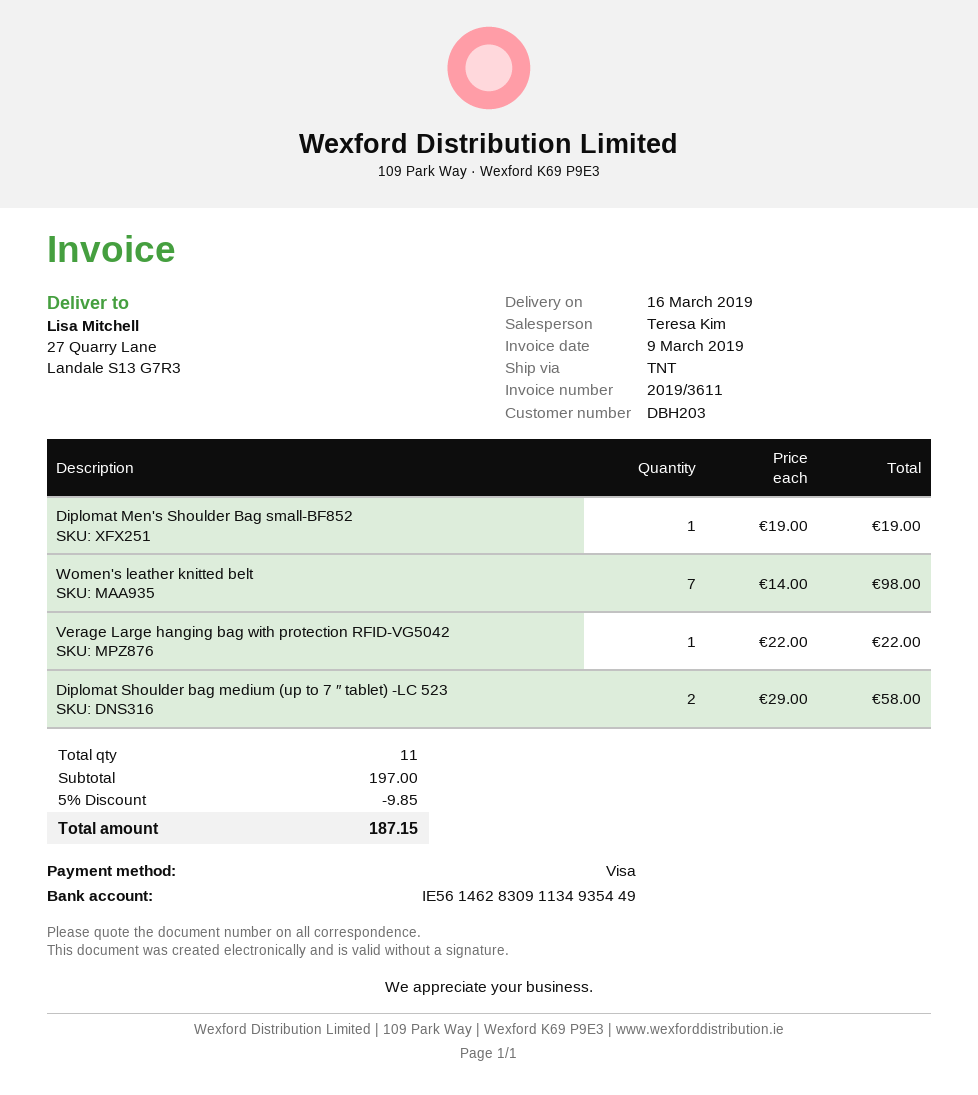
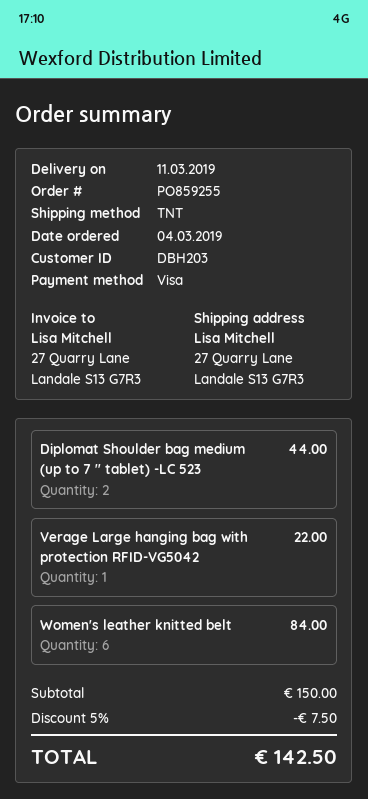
delivery date: 2019-03-16 -> 2019-03-11
Diplomat Men's Shoulder Bag small-BF852: 1 for 19.00 -> none
Women's leather knitted belt: 7 for 98.00 -> 6 for 84.00
Diplomat Shoulder bag medium (up to 7 ″ tablet) -LC 523: 2 for 58.00 -> 2 for 44.00
subtotal: 197.00 -> 150.00
discount: 5% = 9.85 -> 5% = 7.50
total: 187.15 -> 142.50

